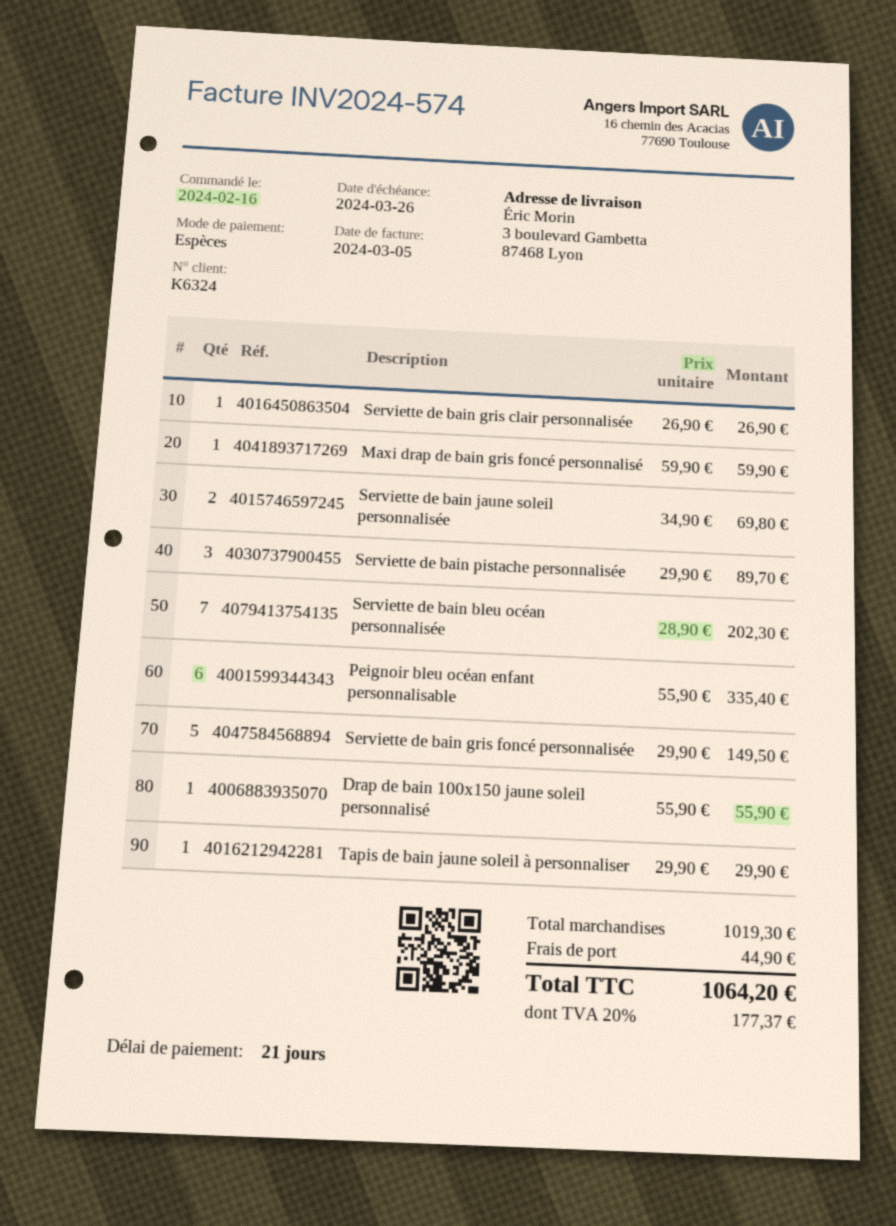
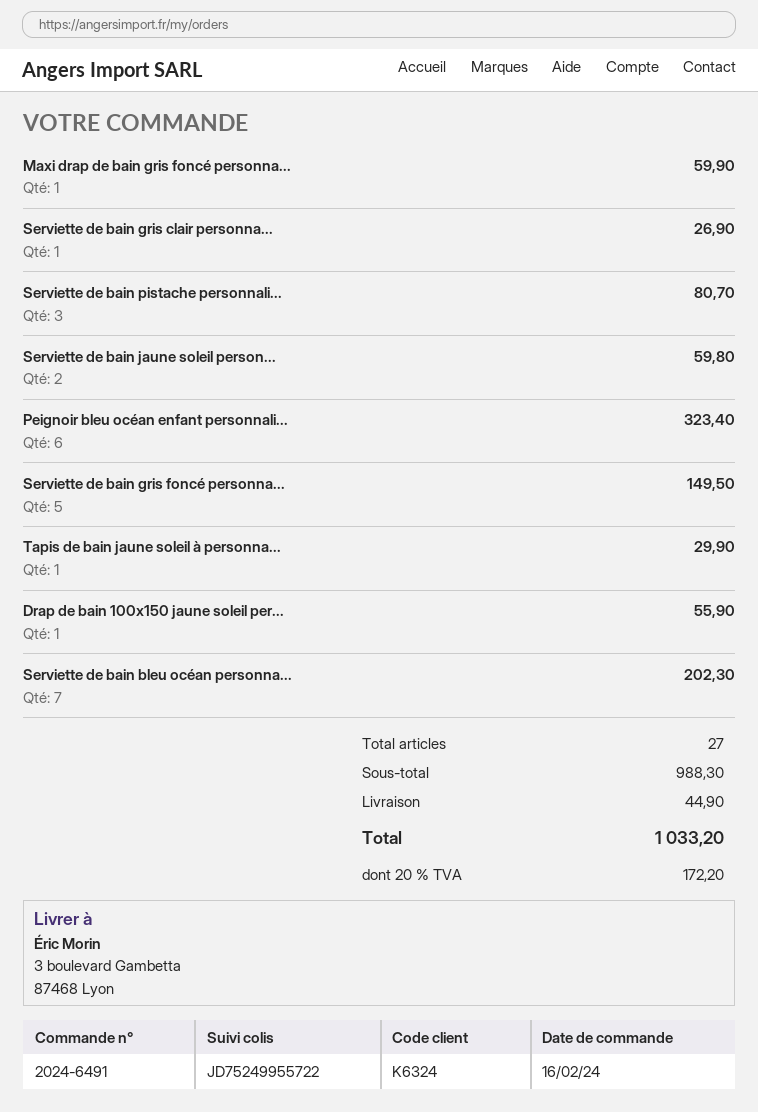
Serviette de bain jaune soleil personnalisée: 2 for 69.80 -> 2 for 59.80
Serviette de bain pistache personnalisée: 3 for 89.70 -> 3 for 80.70
Peignoir bleu océan enfant personnalisable: 6 for 335.40 -> 6 for 323.40
subtotal: 1019.30 -> 988.30
tax: 20% = 177.37 -> 20% = 172.20
total: 1064.20 -> 1033.20

